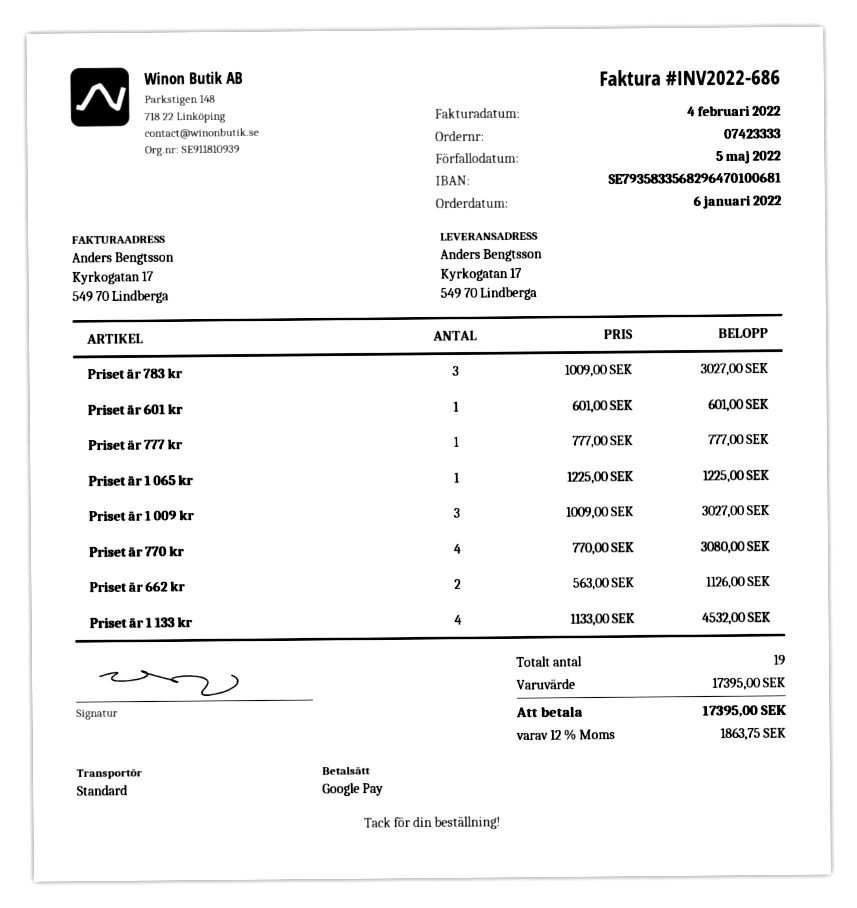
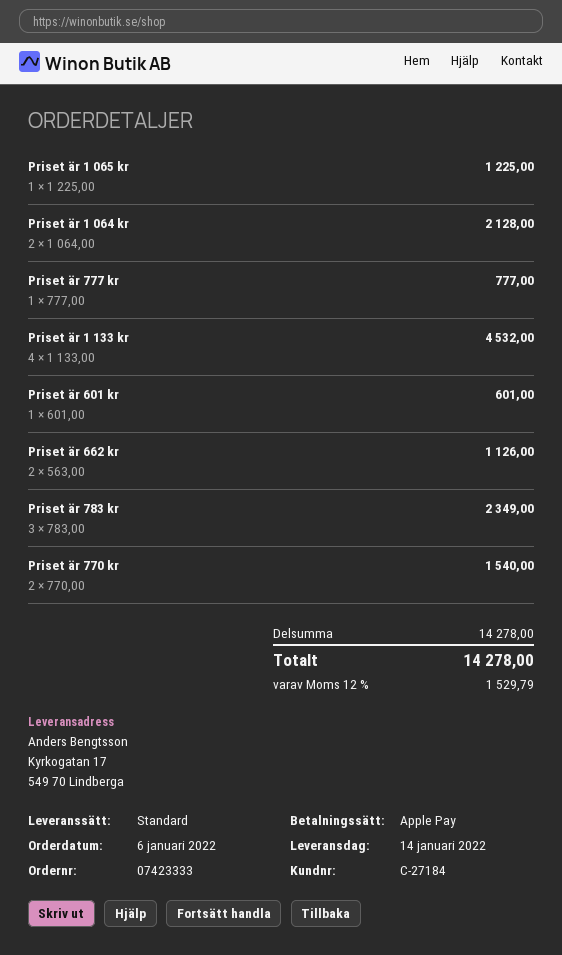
payment method: Google Pay -> Apple Pay
Priset är 783 kr: 3 x 1009.00 = 3027.00 -> 3 x 783.00 = 2349.00
Priset är 1 009 kr: 3 x 1009.00 = 3027.00 -> none
Priset är 770 kr: 4 x 770.00 = 3080.00 -> 2 x 770.00 = 1540.00
Priset är 1 064 kr: none -> 2 x 1064.00 = 2128.00
subtotal: 17395.00 -> 14278.00
tax: 12% = 1863.75 -> 12% = 1529.79
total: 17395.00 -> 14278.00

